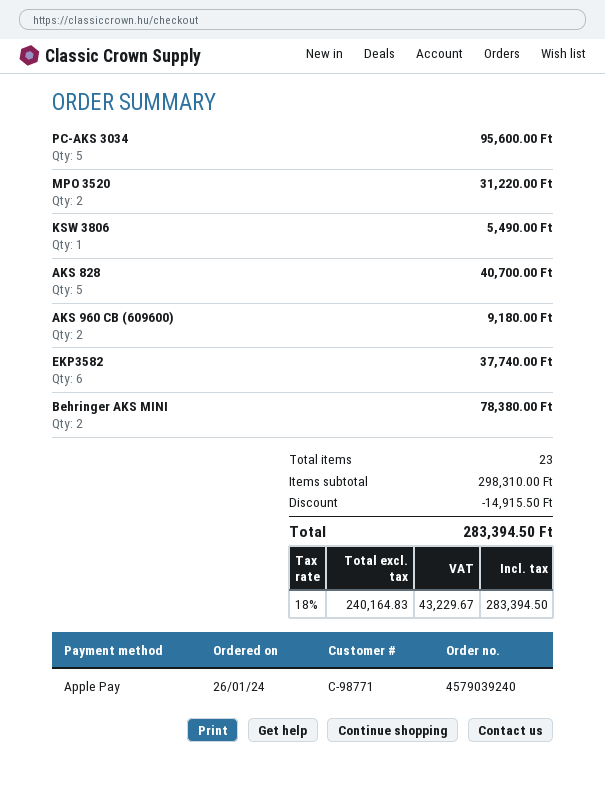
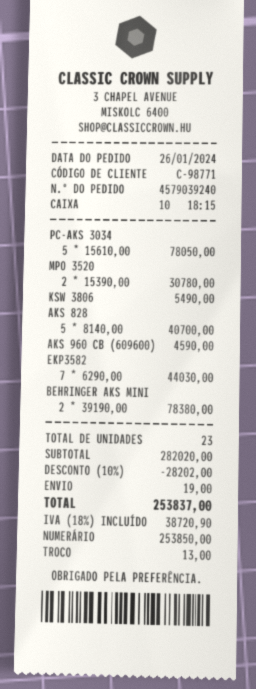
payment method: Apple Pay -> cash
PC-AKS 3034: 5 for 95600.00 -> 5 for 78050.00
MPO 3520: 2 for 31220.00 -> 2 for 30780.00
AKS 960 CB (609600): 2 for 9180.00 -> 1 for 4590.00
EKP3582: 6 for 37740.00 -> 7 for 44030.00
subtotal: 298310.00 -> 282020.00
discount: 14915.50 -> 28202.00
shipping: none -> 19.00
tax: 18% = 43229.67 -> 18% = 38720.90
total: 283394.50 -> 253837.00

